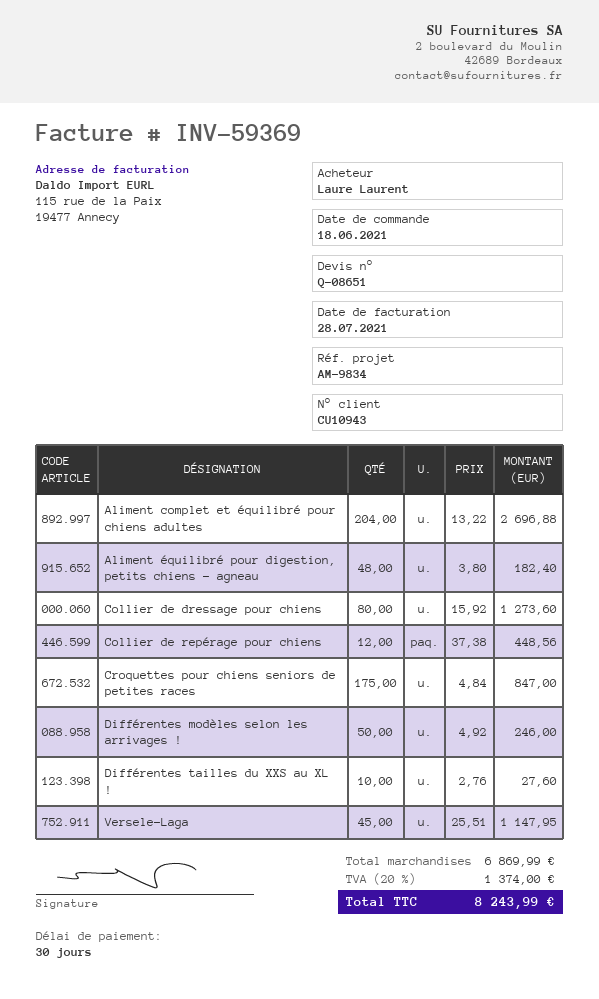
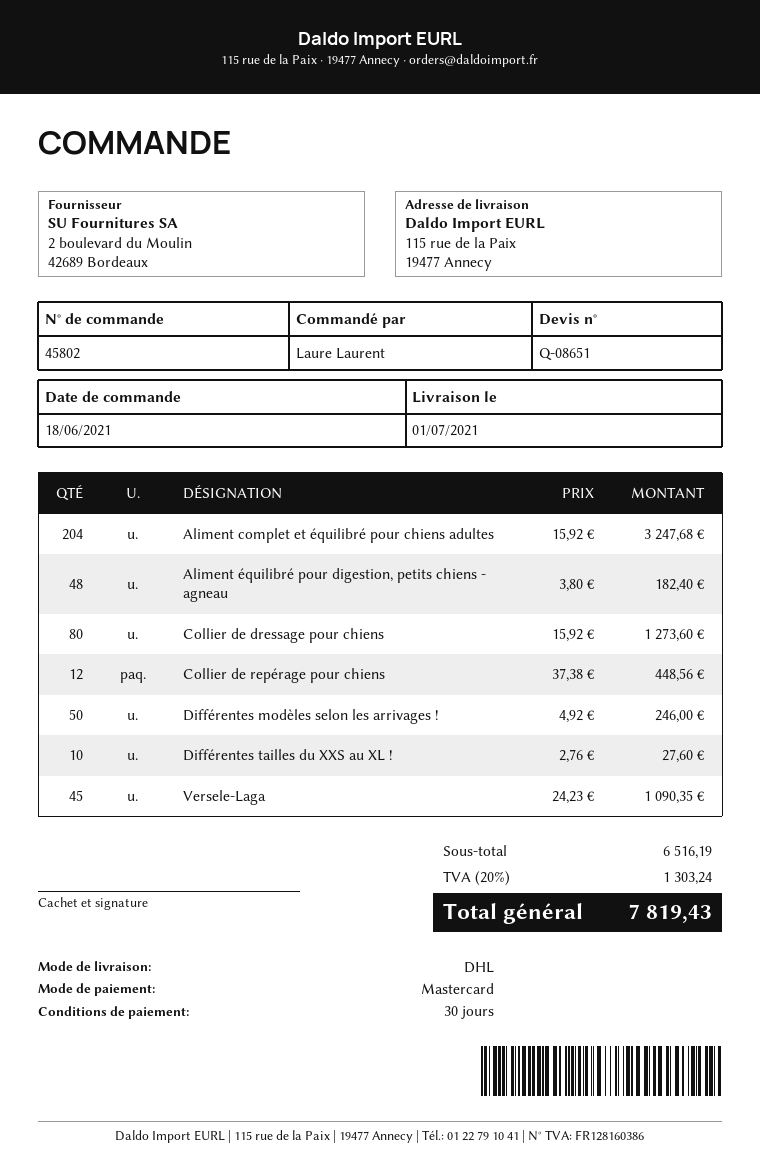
Aliment complet et équilibré pour chiens adultes: 204 x 13.22 = 2696.88 -> 204 x 15.92 = 3247.68
Croquettes pour chiens seniors de petites races: 175 x 4.84 = 847.00 -> none
Versele-Laga: 45 x 25.51 = 1147.95 -> 45 x 24.23 = 1090.35
subtotal: 6869.99 -> 6516.19
tax: 20% = 1374.00 -> 20% = 1303.24
total: 8243.99 -> 7819.43

